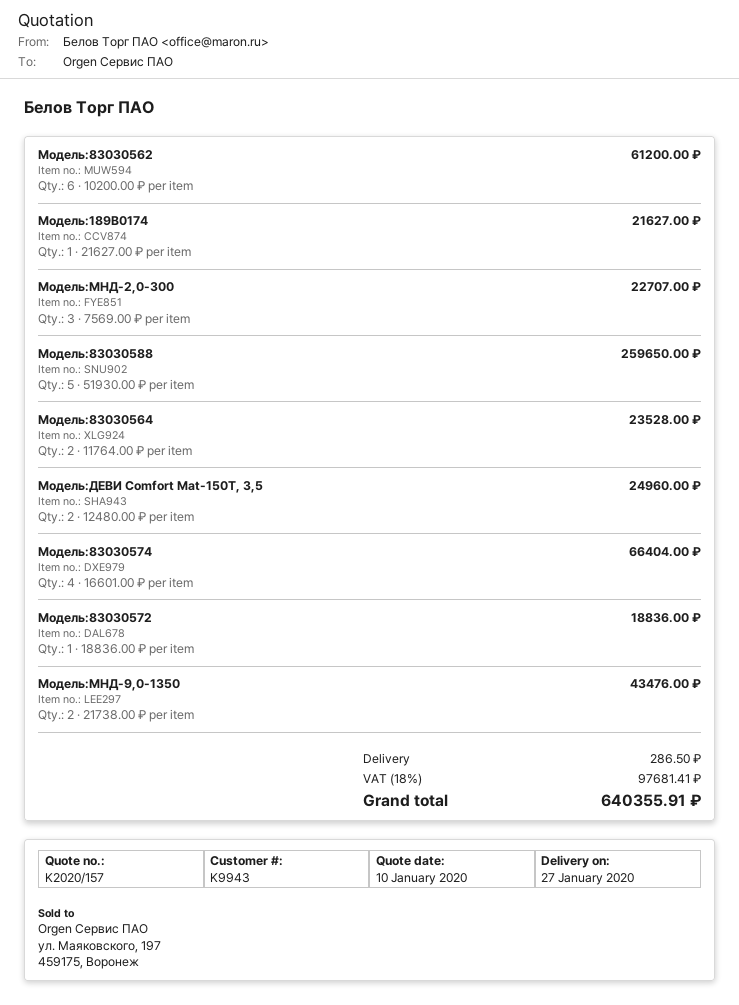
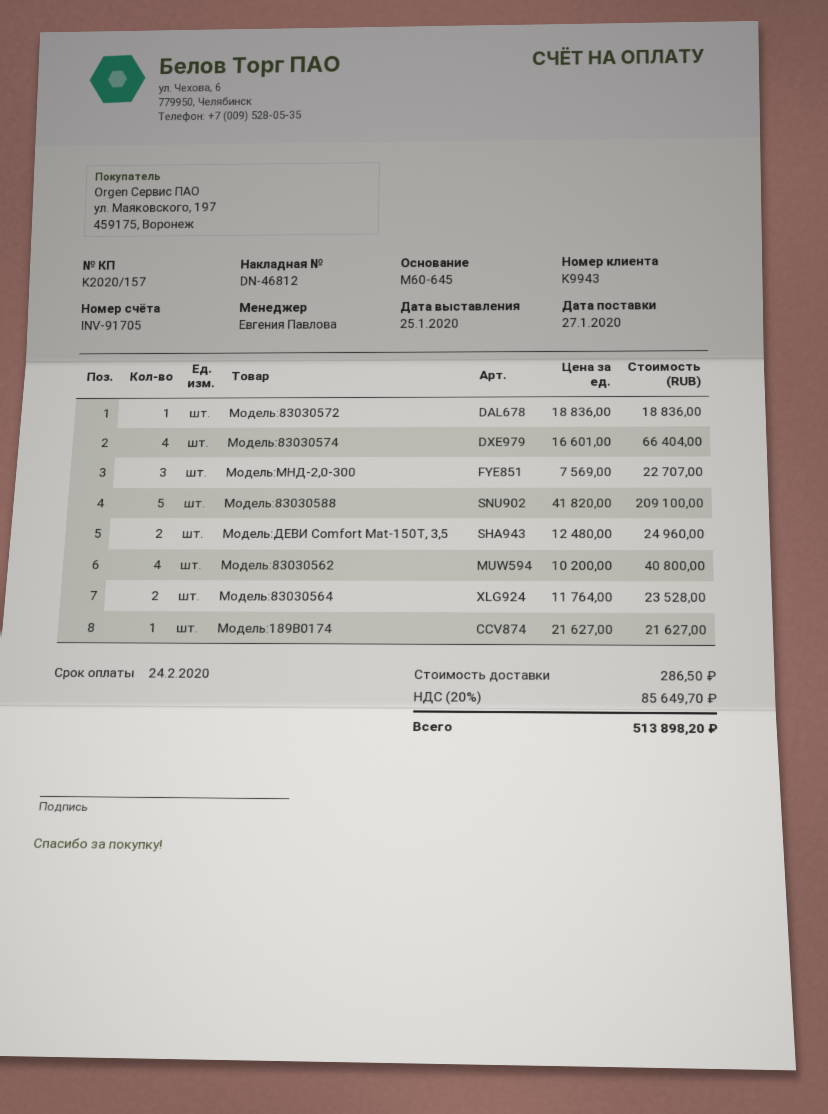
Модель:83030562: 6 x 10200.00 = 61200.00 -> 4 x 10200.00 = 40800.00
Модель:83030588: 5 x 51930.00 = 259650.00 -> 5 x 41820.00 = 209100.00
Модель:МНД-9,0-1350: 2 x 21738.00 = 43476.00 -> none
tax: 18% = 97681.41 -> 20% = 85649.70
total: 640355.91 -> 513898.20

